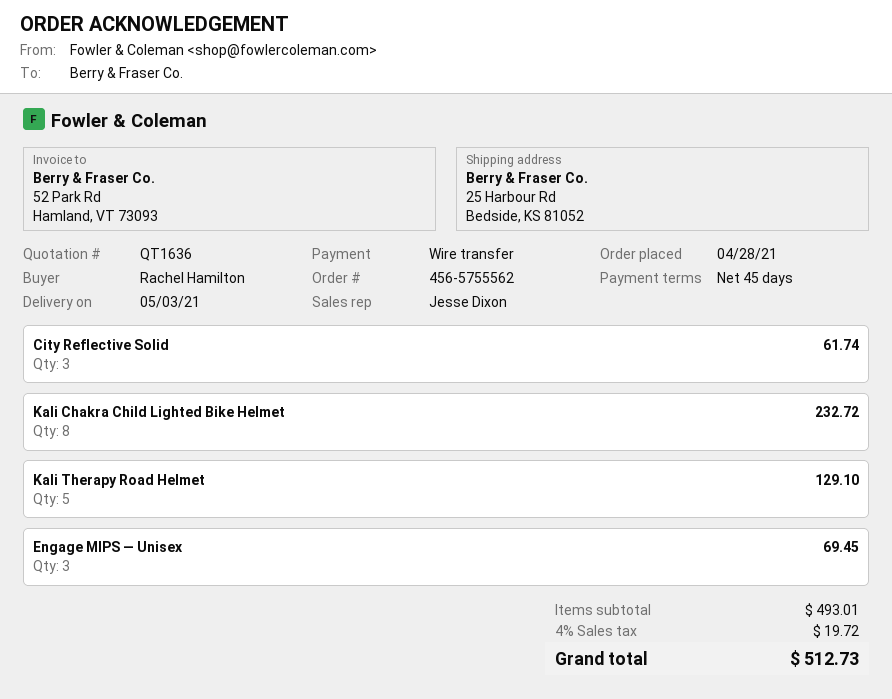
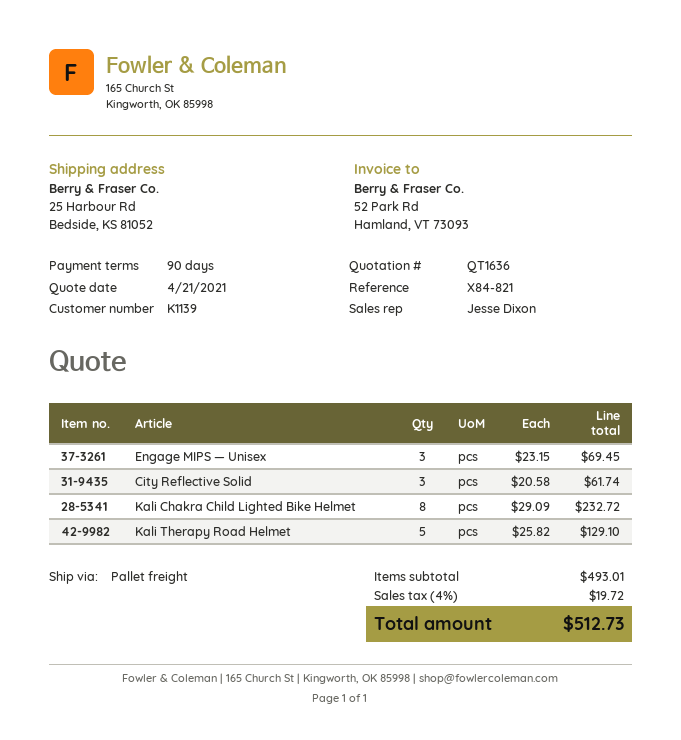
payment terms: 45 days -> 90 days

